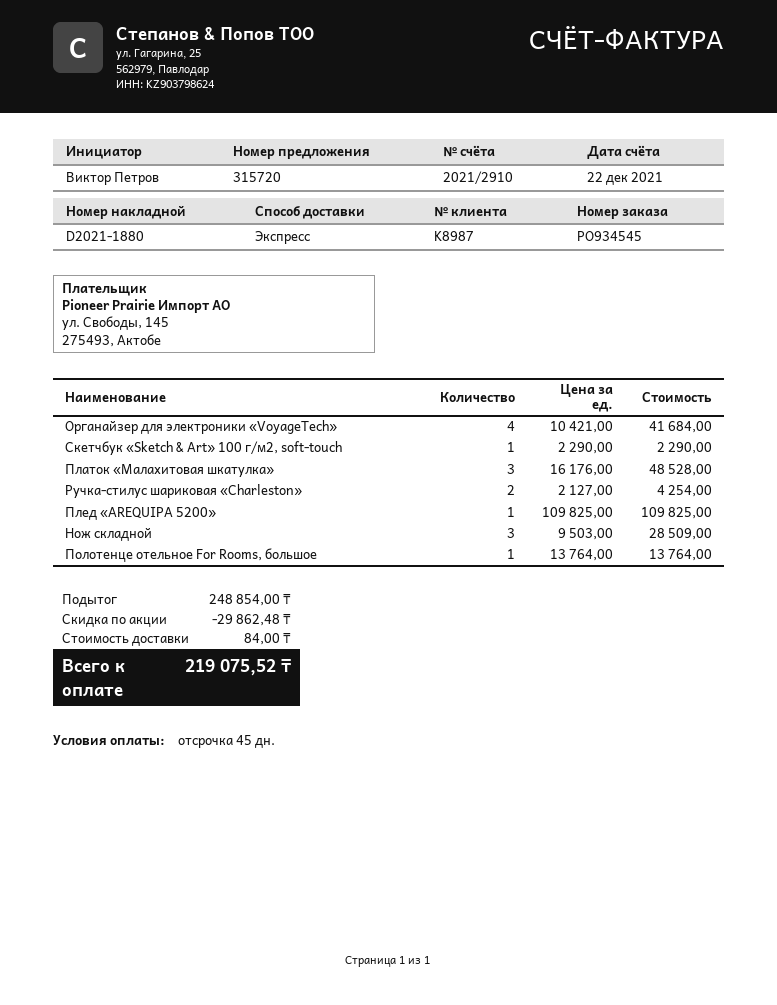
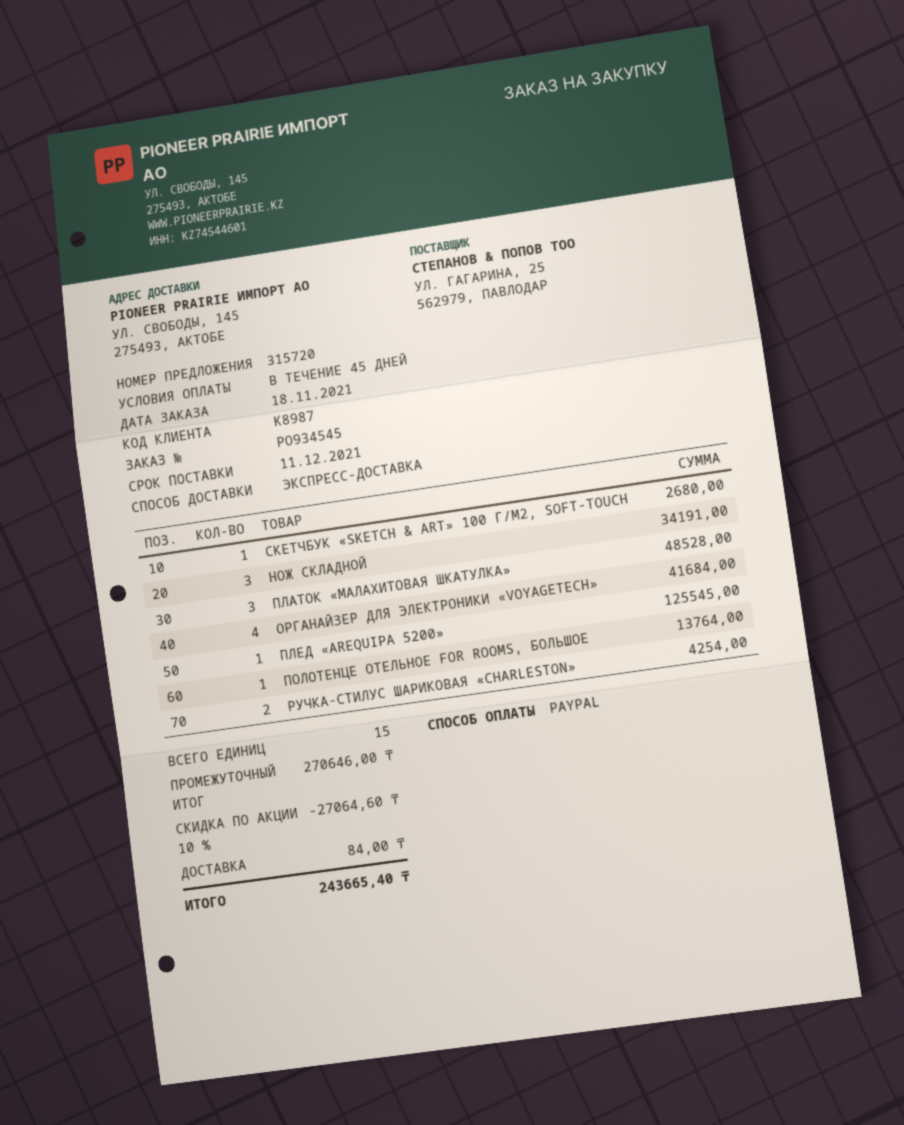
Скетчбук «Sketch & Art» 100 г/м2, soft-touch: 1 for 2290.00 -> 1 for 2680.00
Плед «AREQUIPA 5200»: 1 for 109825.00 -> 1 for 125545.00
Нож складной: 3 for 28509.00 -> 3 for 34191.00
subtotal: 248854.00 -> 270646.00
discount: 29862.48 -> 27064.60
total: 219075.52 -> 243665.40

